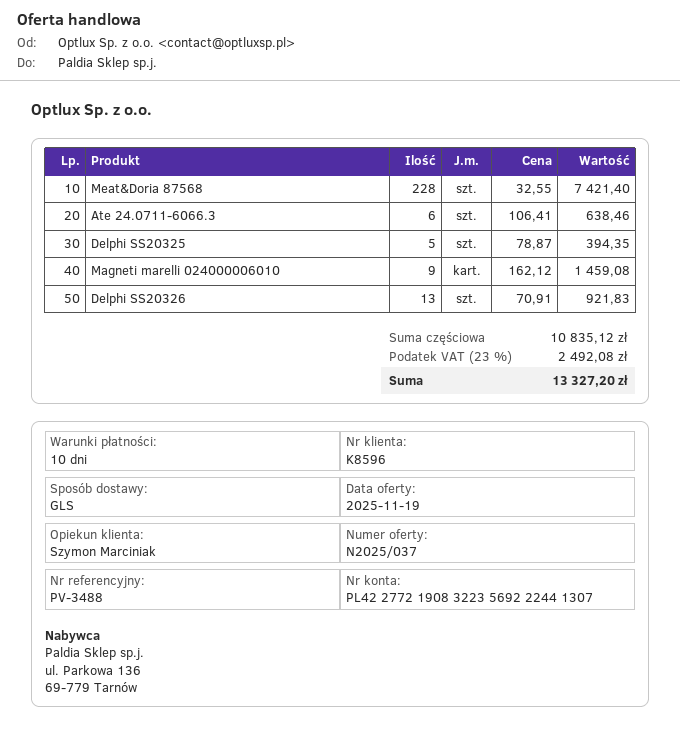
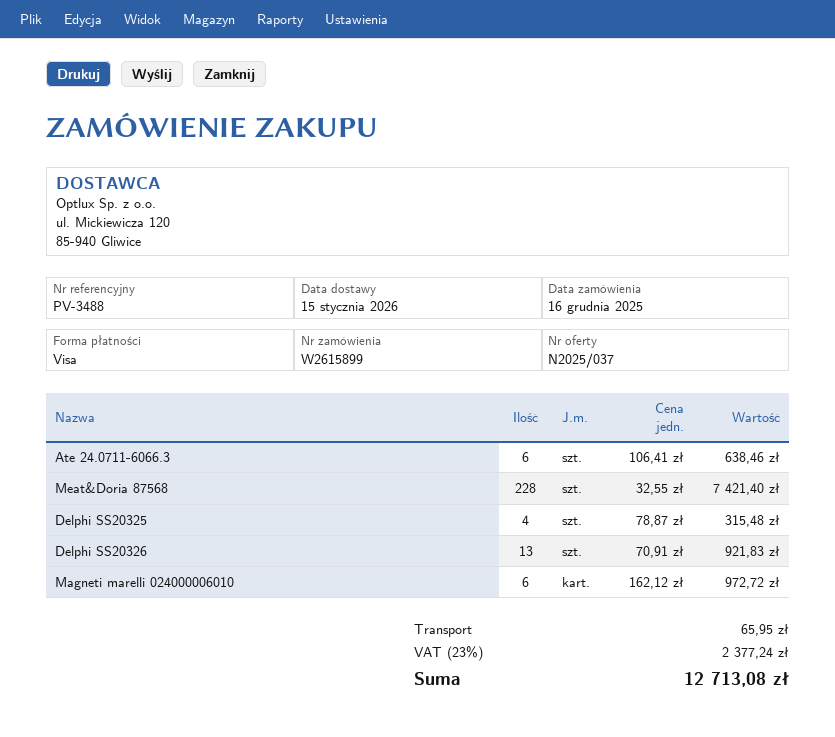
Delphi SS20325: 5 x 78.87 = 394.35 -> 4 x 78.87 = 315.48
Magneti marelli 024000006010: 9 x 162.12 = 1459.08 -> 6 x 162.12 = 972.72
shipping: none -> 65.95
tax: 23% = 2492.08 -> 23% = 2377.24
total: 13327.20 -> 12713.08

